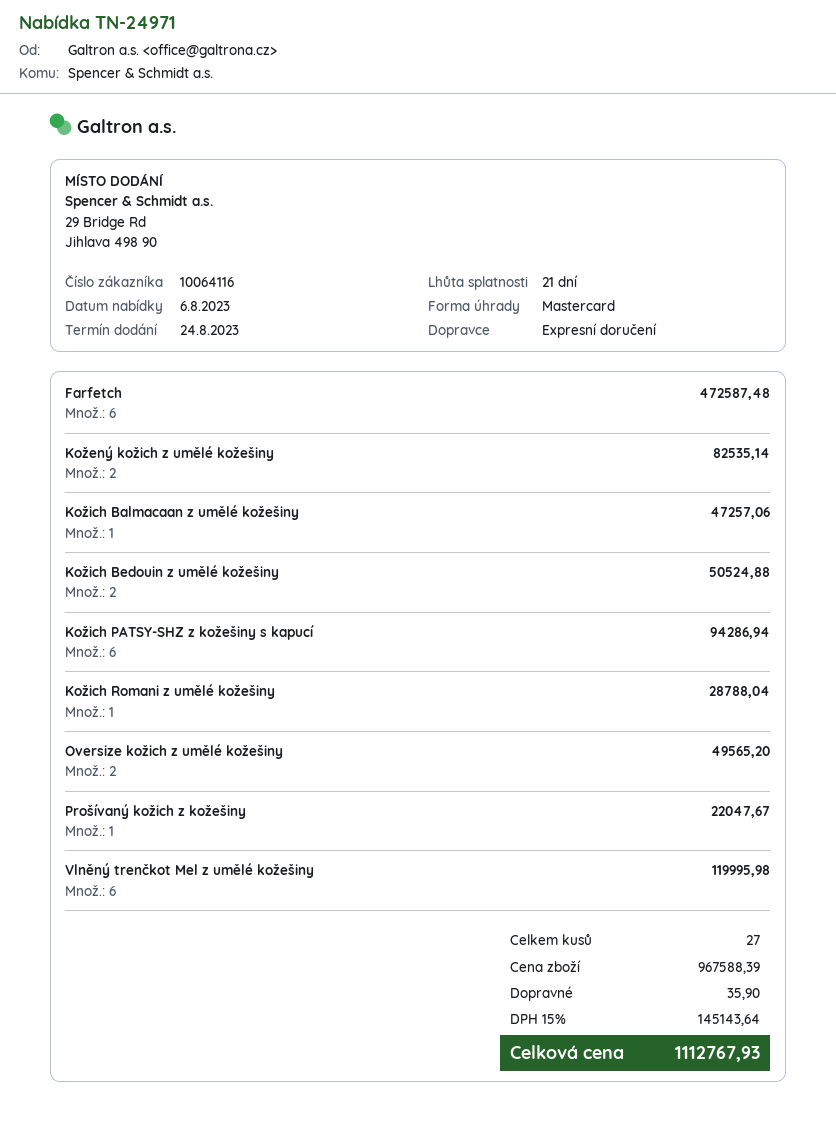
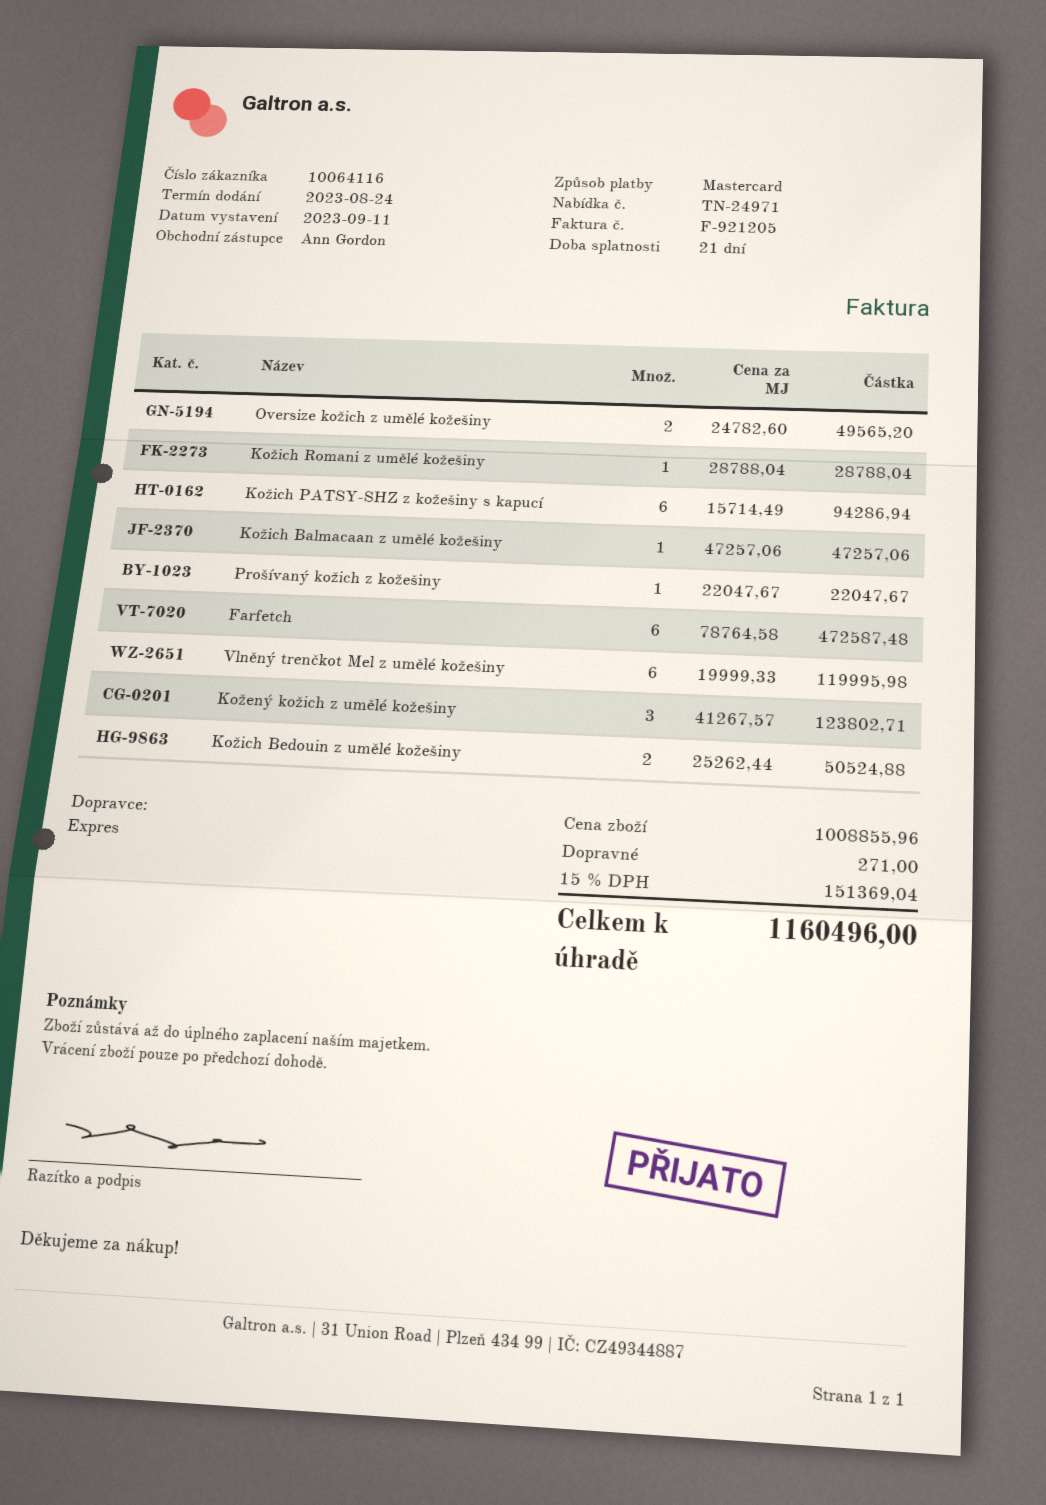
Kožený kožich z umělé kožešiny: 2 for 82535.14 -> 3 for 123802.71
subtotal: 967588.39 -> 1008855.96
shipping: 35.90 -> 271.00
tax: 15% = 145143.64 -> 15% = 151369.04
total: 1112767.93 -> 1160496.00

